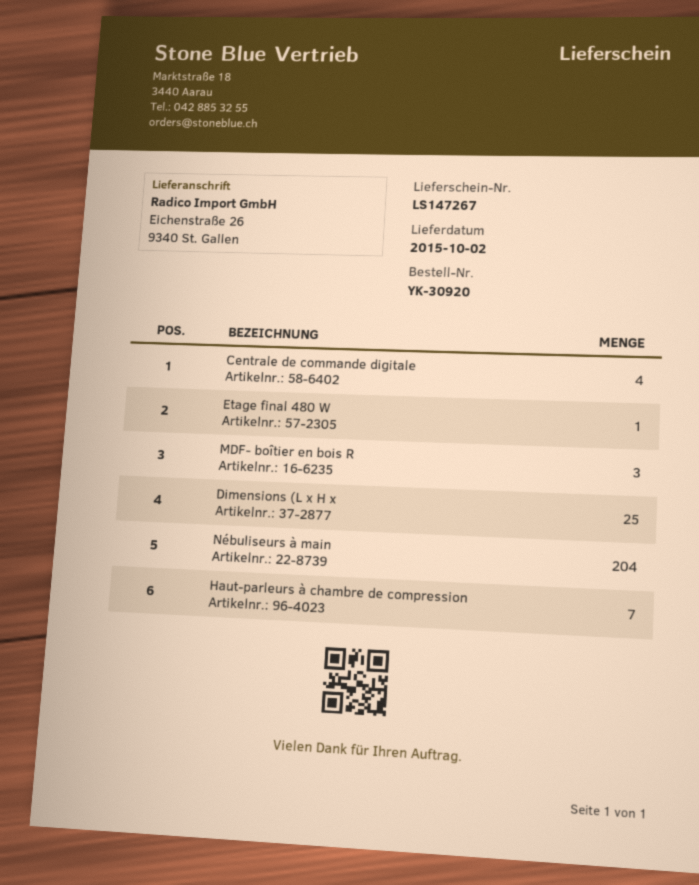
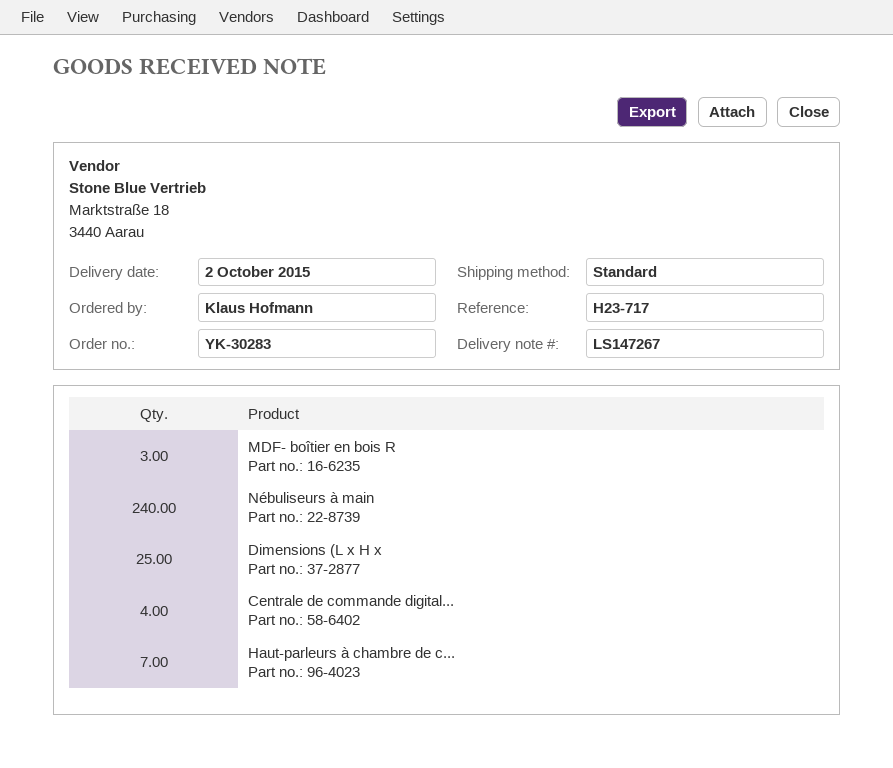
order number: YK-30920 -> YK-30283
Etage final 480 W: 1 -> none
Nébuliseurs à main: 204 -> 240

